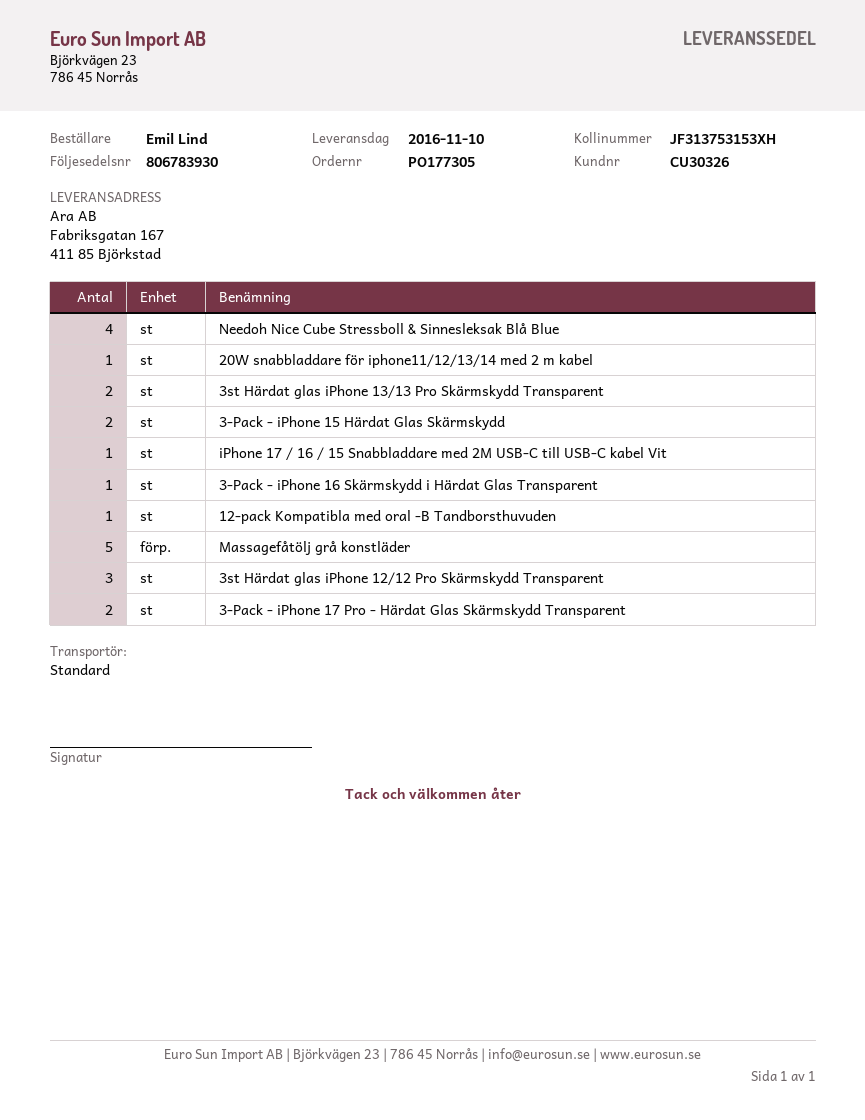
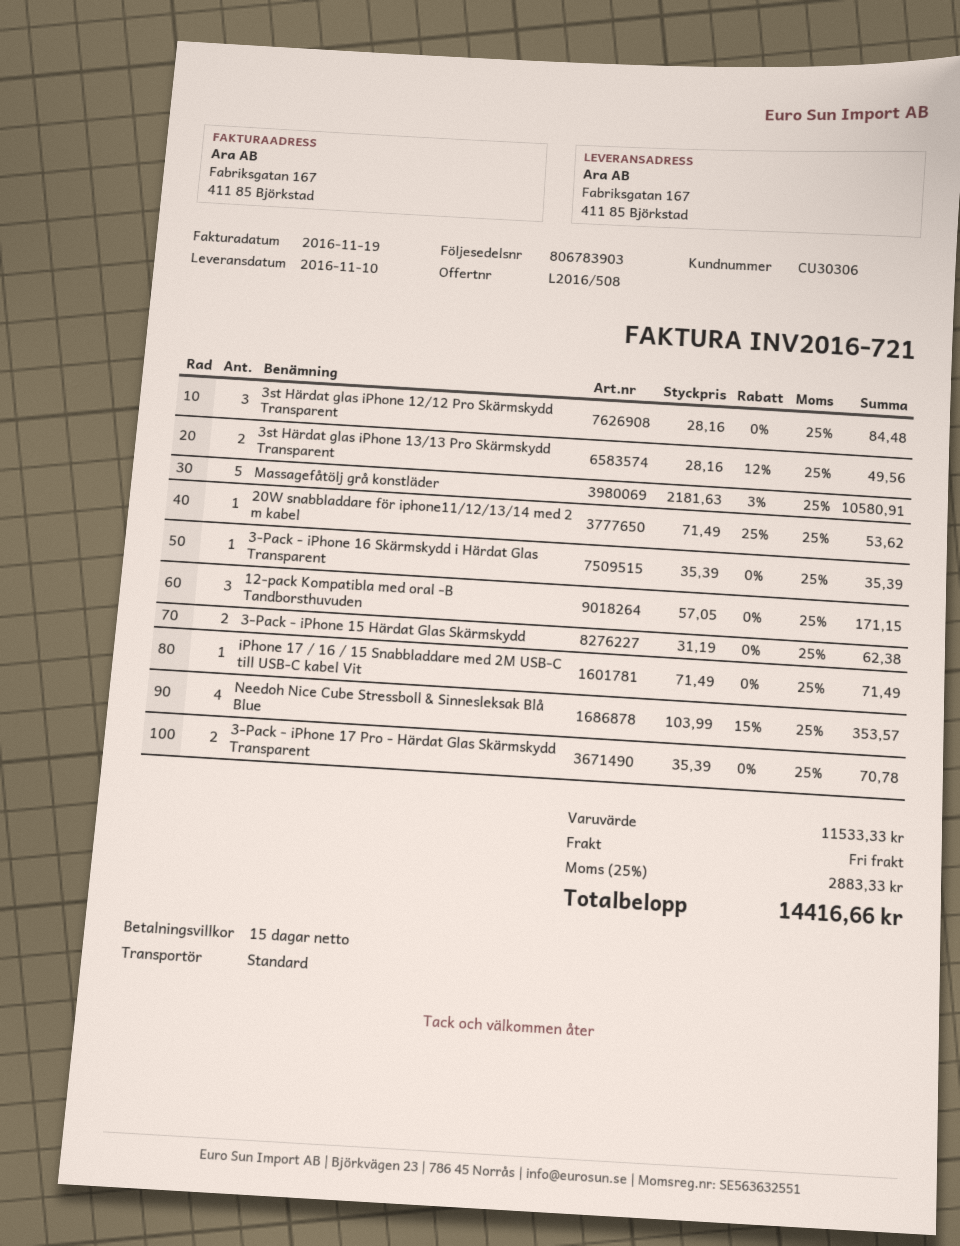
delivery note number: 806783930 -> 806783903
customer number: CU30326 -> CU30306
12-pack Kompatibla med oral -B Tandborsthuvuden: 1 -> 3

